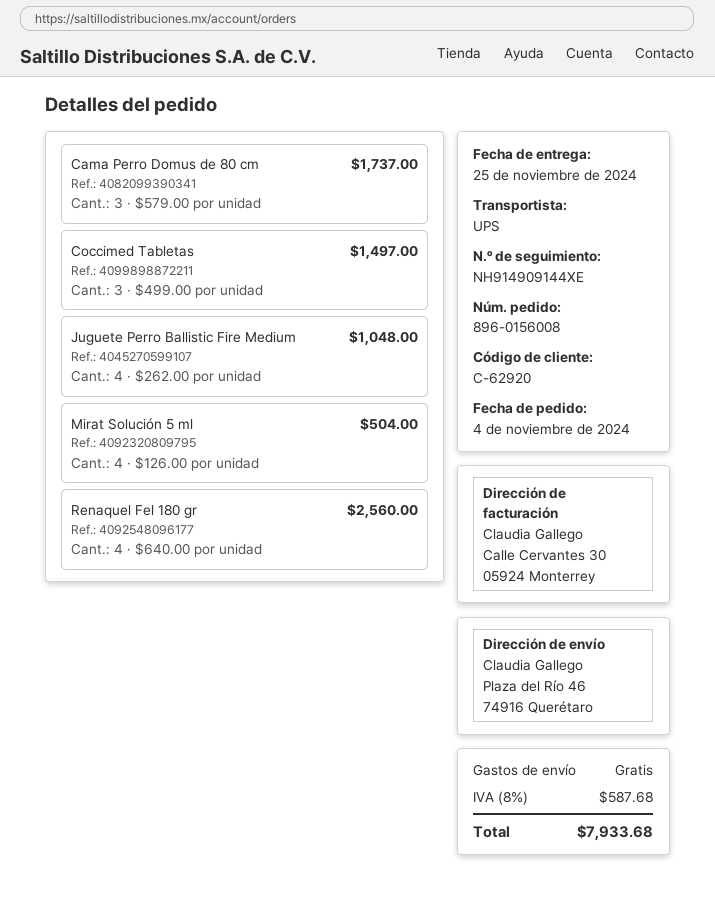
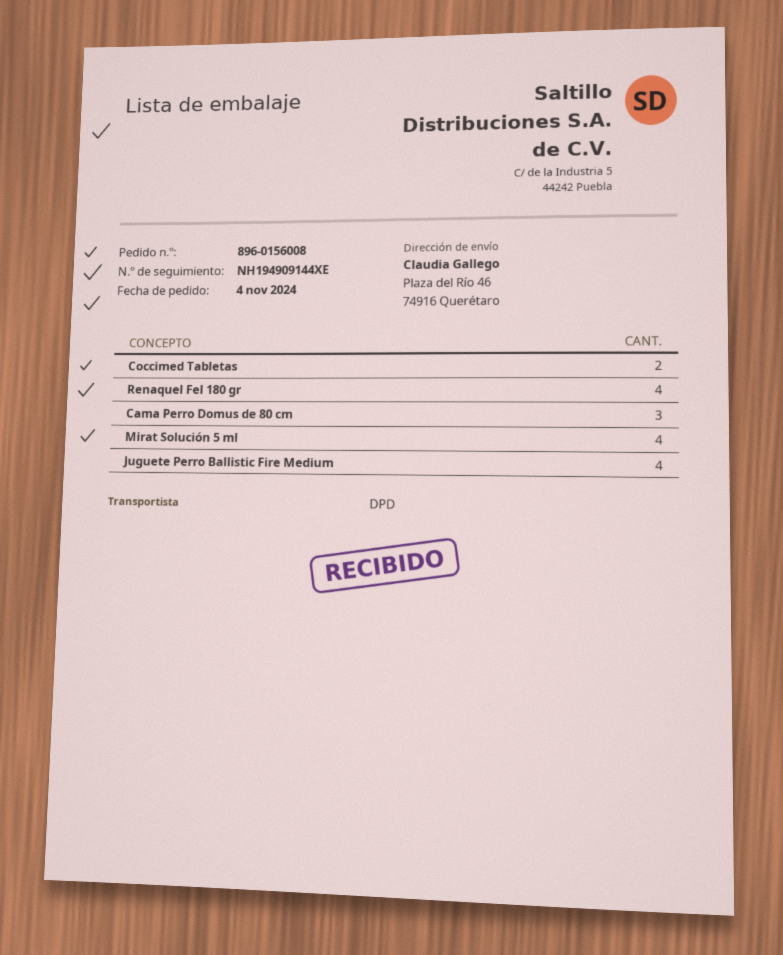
shipping method: UPS -> DPD
tracking number: NH914909144XE -> NH194909144XE
Coccimed Tabletas: 3 -> 2

